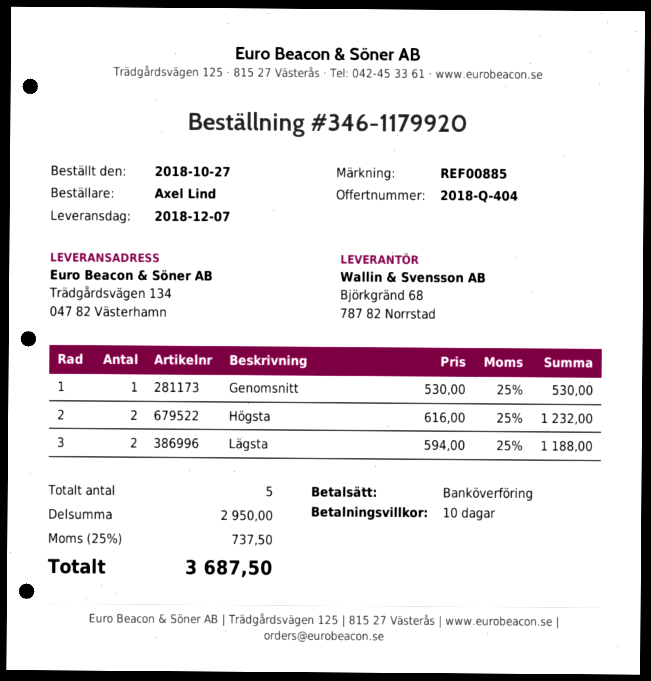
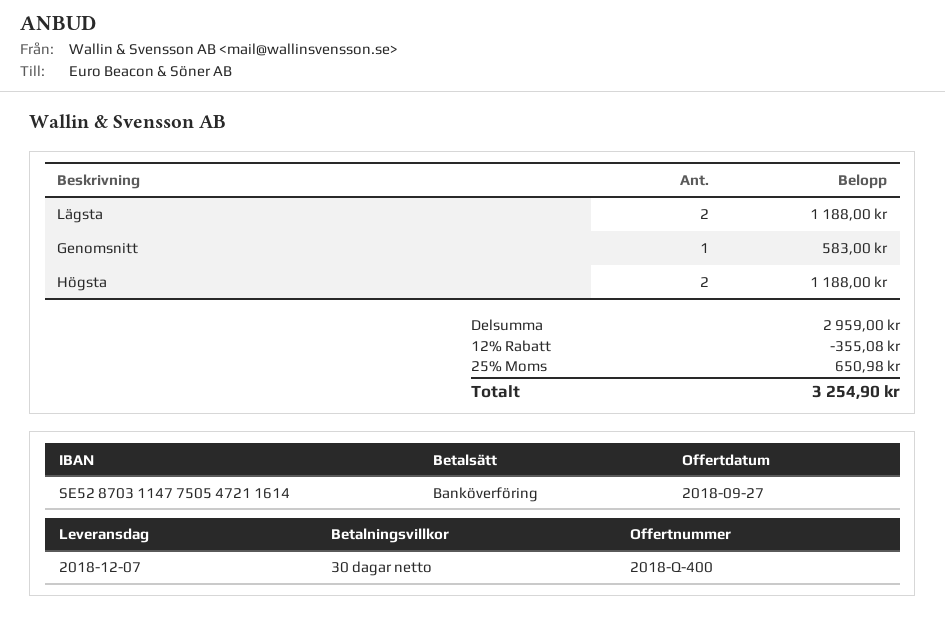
quote number: 2018-Q-404 -> 2018-Q-400
payment terms: 10 days -> 30 days
Genomsnitt: 1 for 530.00 -> 1 for 583.00
Högsta: 2 for 1232.00 -> 2 for 1188.00
subtotal: 2950.00 -> 2959.00
discount: none -> 12% = 355.08
tax: 25% = 737.50 -> 25% = 650.98
total: 3687.50 -> 3254.90

